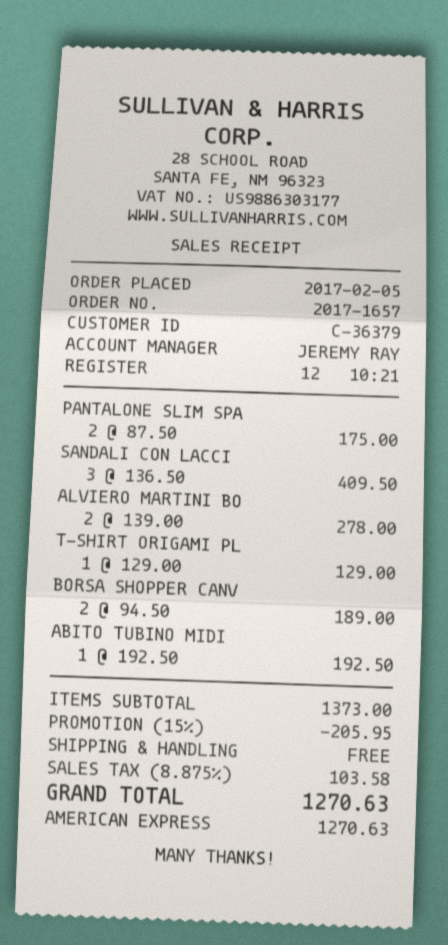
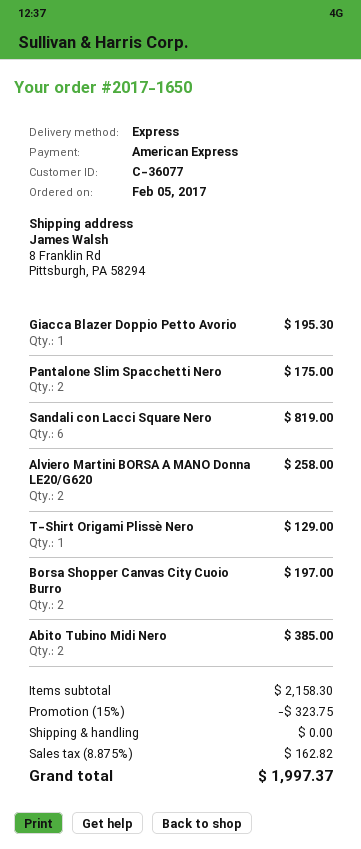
order number: 2017-1657 -> 2017-1650
customer number: C-36379 -> C-36077
SANDALI CON LACCI: 3 for 409.50 -> 6 for 819.00
ALVIERO MARTINI BO: 2 for 278.00 -> 2 for 258.00
BORSA SHOPPER CANV: 2 for 189.00 -> 2 for 197.00
ABITO TUBINO MIDI: 1 for 192.50 -> 2 for 385.00
Giacca Blazer Doppio Petto Avorio: none -> 1 for 195.30
subtotal: 1373.00 -> 2158.30
discount: 15% = 205.95 -> 15% = 323.75
tax: 8.875% = 103.58 -> 8.875% = 162.82
total: 1270.63 -> 1997.37

